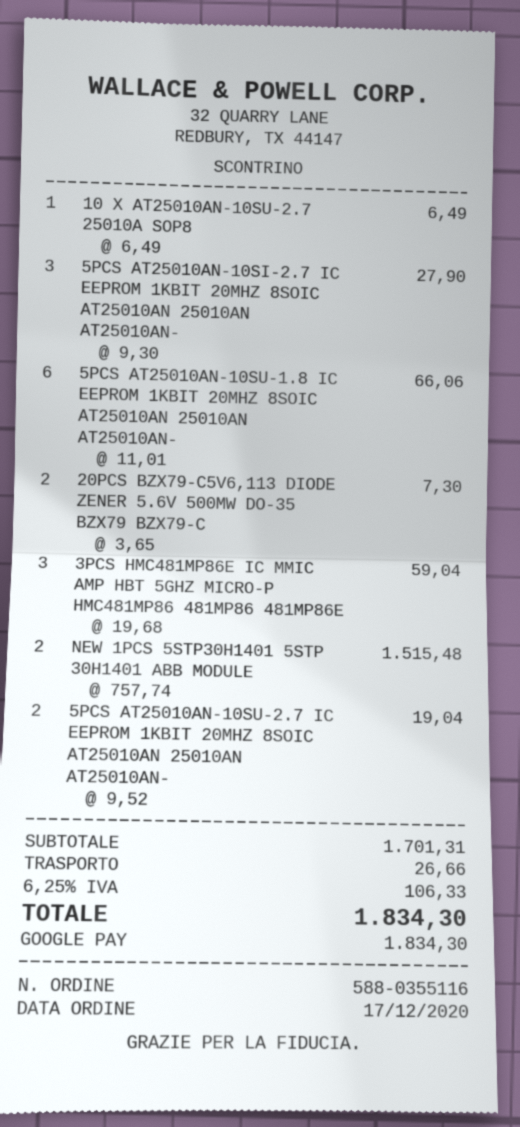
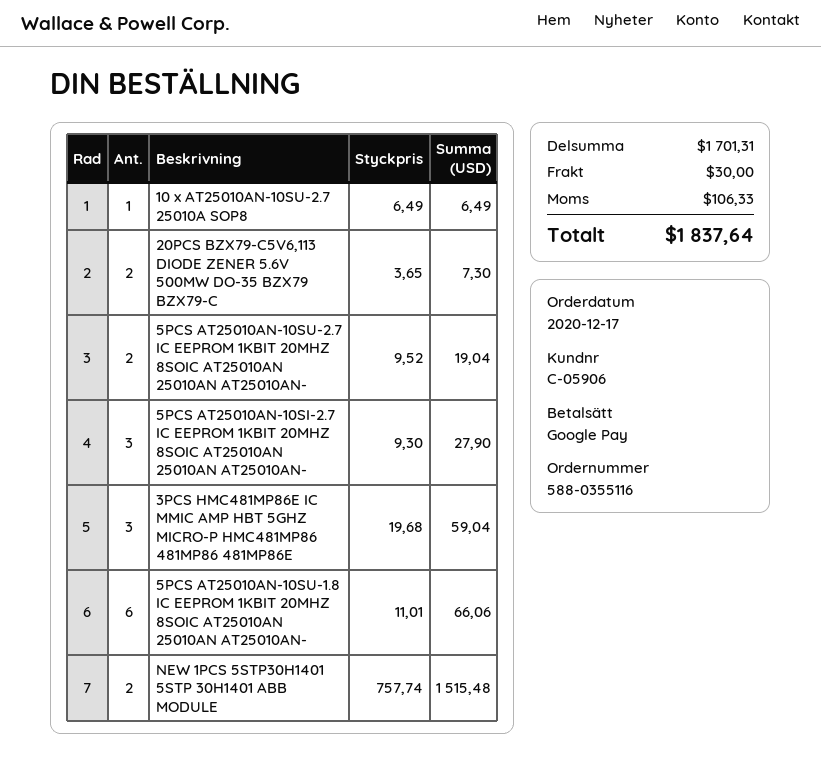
shipping: 26.66 -> 30.00
total: 1834.30 -> 1837.64

